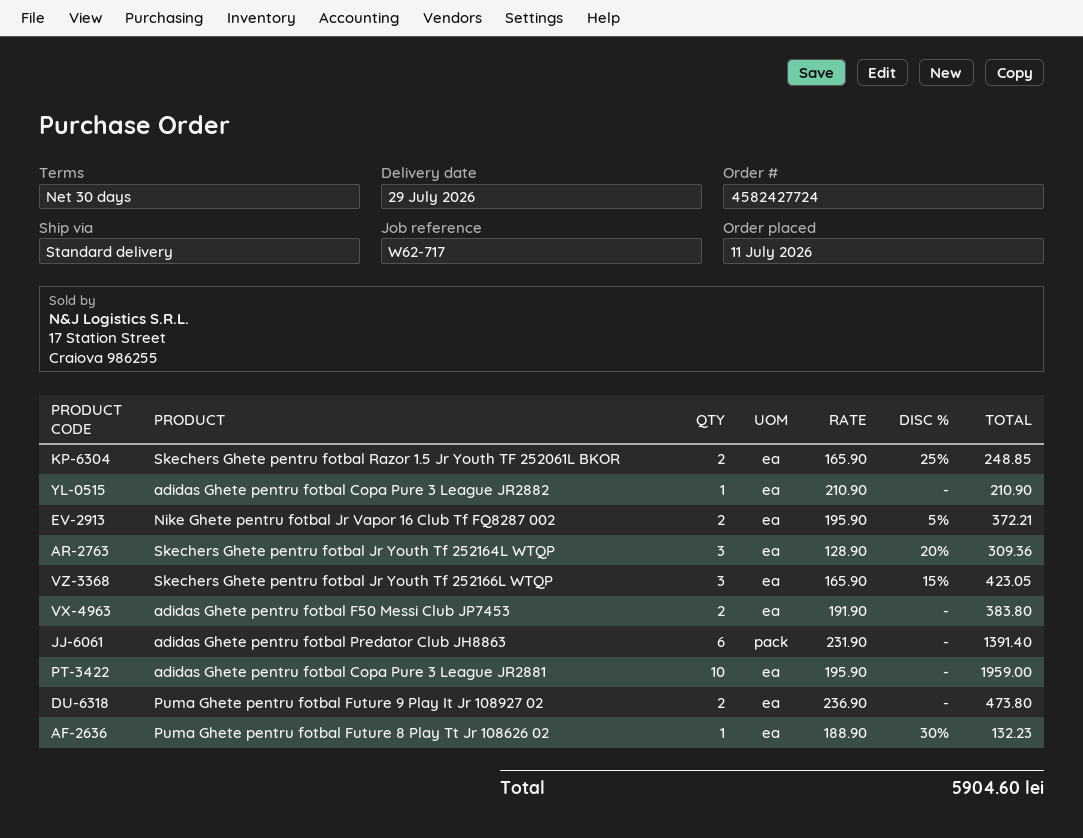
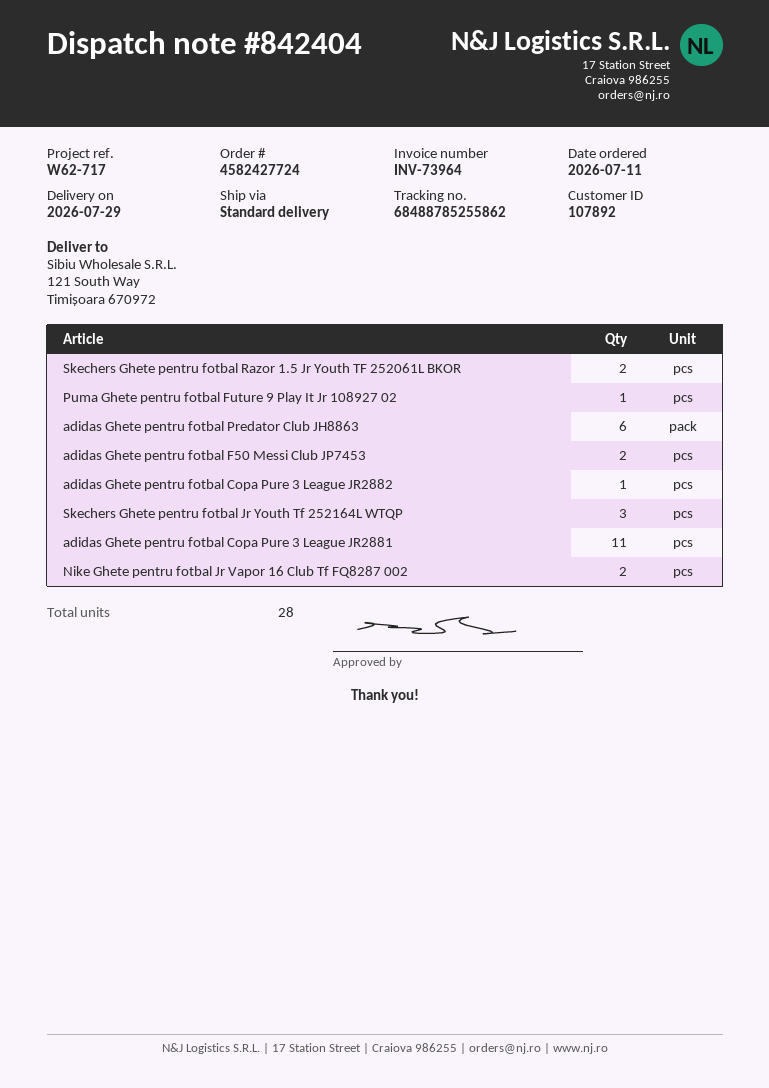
Skechers Ghete pentru fotbal Jr Youth Tf 252166L WTQP: 3 -> none
adidas Ghete pentru fotbal Copa Pure 3 League JR2881: 10 -> 11
Puma Ghete pentru fotbal Future 9 Play It Jr 108927 02: 2 -> 1
Puma Ghete pentru fotbal Future 8 Play Tt Jr 108626 02: 1 -> none

